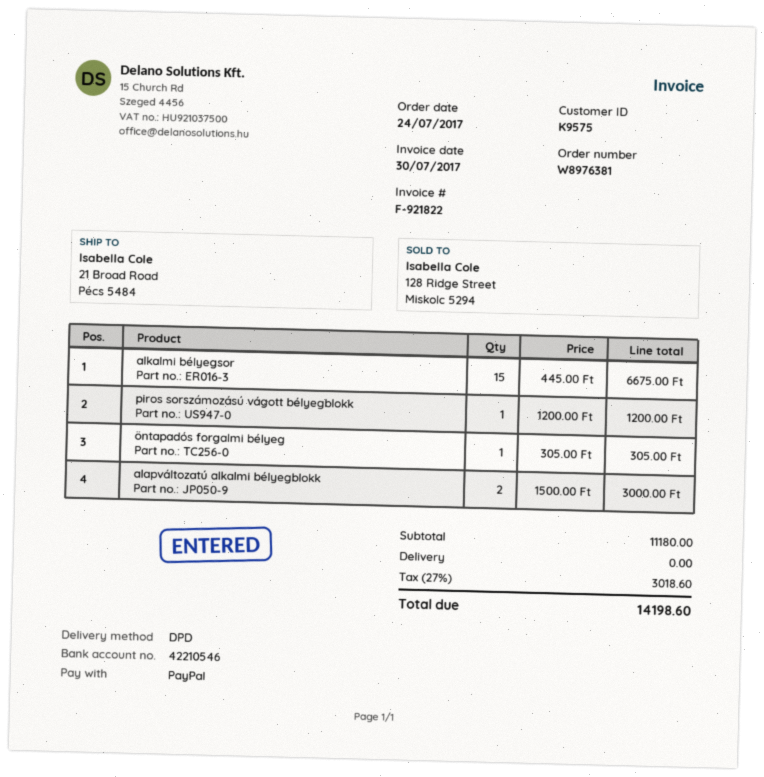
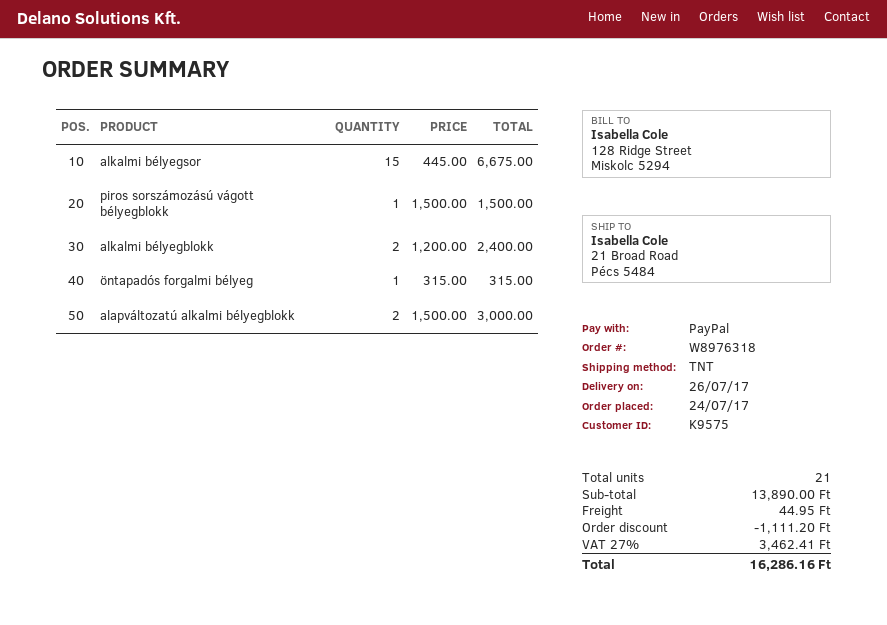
order number: W8976381 -> W8976318
shipping method: DPD -> TNT
piros sorszámozású vágott bélyegblokk: 1 x 1200.00 = 1200.00 -> 1 x 1500.00 = 1500.00
öntapadós forgalmi bélyeg: 1 x 305.00 = 305.00 -> 1 x 315.00 = 315.00
alkalmi bélyegblokk: none -> 2 x 1200.00 = 2400.00
subtotal: 11180.00 -> 13890.00
discount: none -> 1111.20
shipping: 0.00 -> 44.95
tax: 27% = 3018.60 -> 27% = 3462.41
total: 14198.60 -> 16286.16

